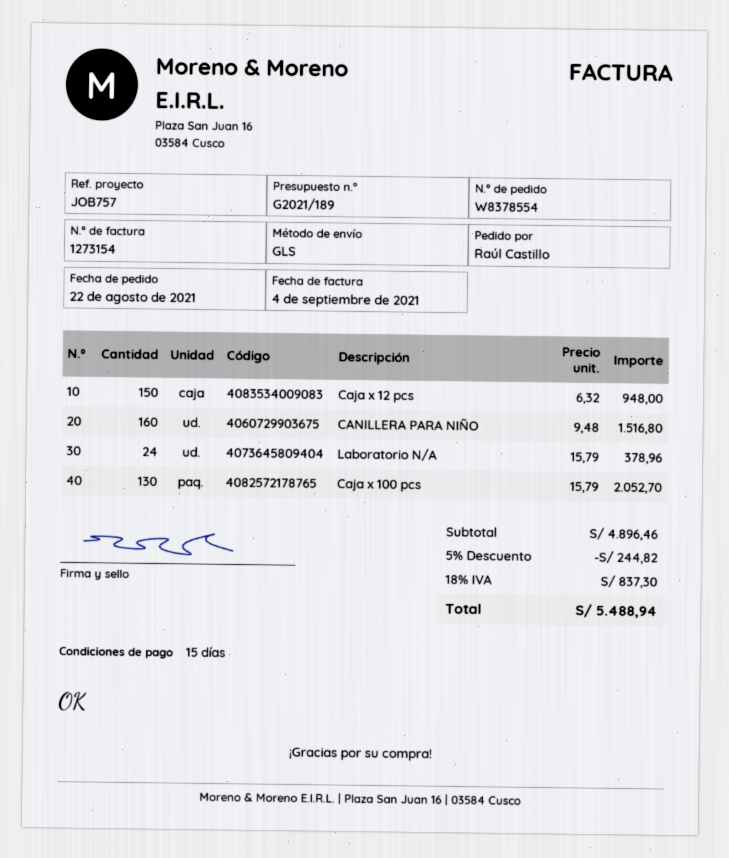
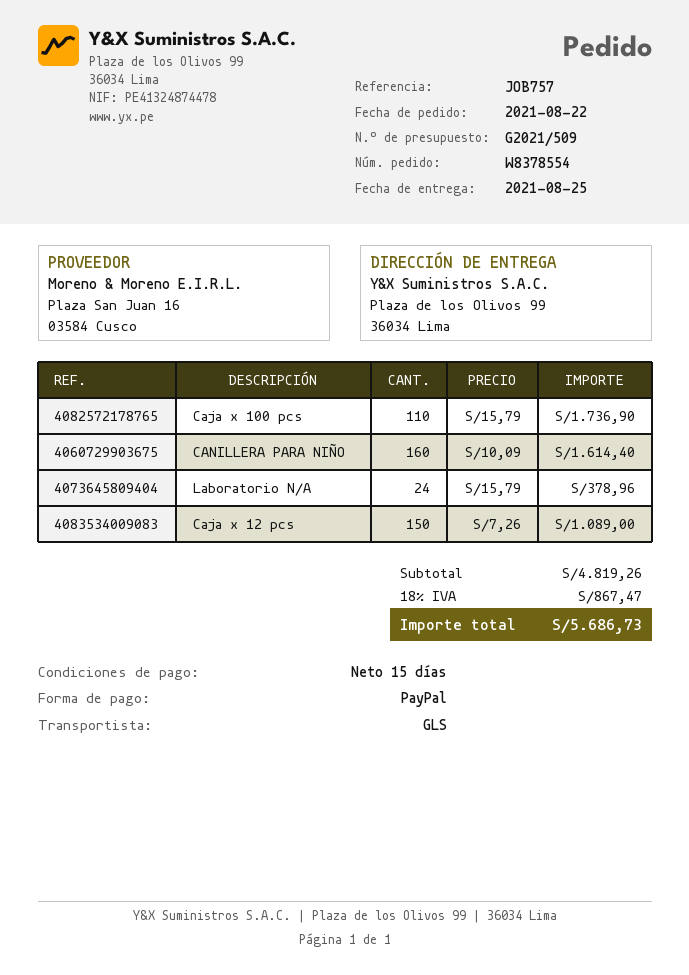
quote number: G2021/189 -> G2021/509
Caja x 12 pcs: 150 x 6.32 = 948.00 -> 150 x 7.26 = 1089.00
CANILLERA PARA NIÑO: 160 x 9.48 = 1516.80 -> 160 x 10.09 = 1614.40
Caja x 100 pcs: 130 x 15.79 = 2052.70 -> 110 x 15.79 = 1736.90
subtotal: 4896.46 -> 4819.26
discount: 5% = 244.82 -> none
tax: 18% = 837.30 -> 18% = 867.47
total: 5488.94 -> 5686.73

